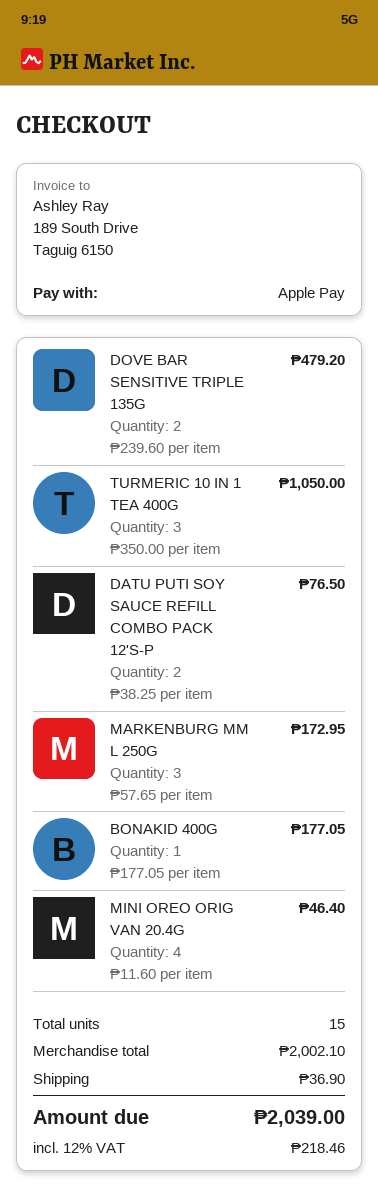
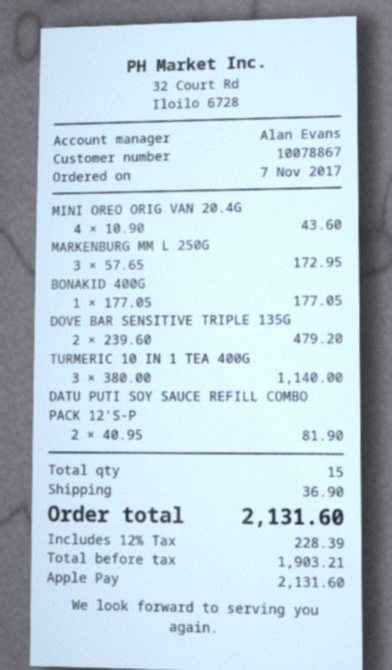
TURMERIC 10 IN 1 TEA 400G: 3 x 350.00 = 1050.00 -> 3 x 380.00 = 1140.00
DATU PUTI SOY SAUCE REFILL COMBO PACK 12'S-P: 2 x 38.25 = 76.50 -> 2 x 40.95 = 81.90
MINI OREO ORIG VAN 20.4G: 4 x 11.60 = 46.40 -> 4 x 10.90 = 43.60
tax: 12% = 218.46 -> 12% = 228.39
total: 2039.00 -> 2131.60

